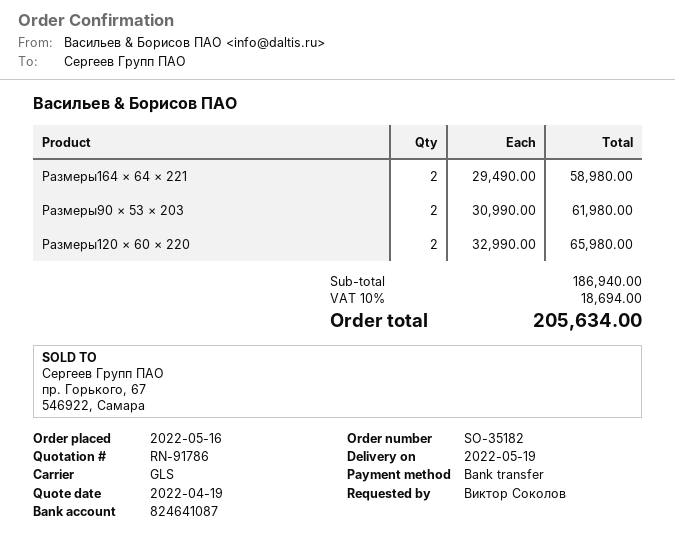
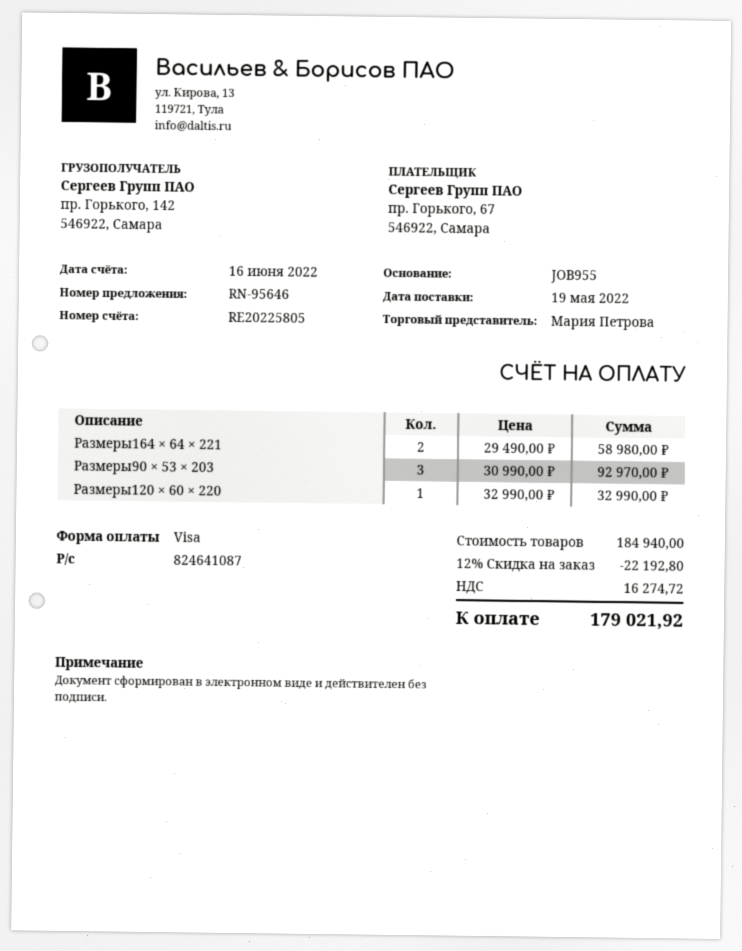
quote number: RN-91786 -> RN-95646
payment method: bank transfer -> Visa
Размеры90 × 53 × 203: 2 x 30990.00 = 61980.00 -> 3 x 30990.00 = 92970.00
Размеры120 × 60 × 220: 2 x 32990.00 = 65980.00 -> 1 x 32990.00 = 32990.00
subtotal: 186940.00 -> 184940.00
discount: none -> 12% = 22192.80
tax: 18694.00 -> 16274.72
total: 205634.00 -> 179021.92

